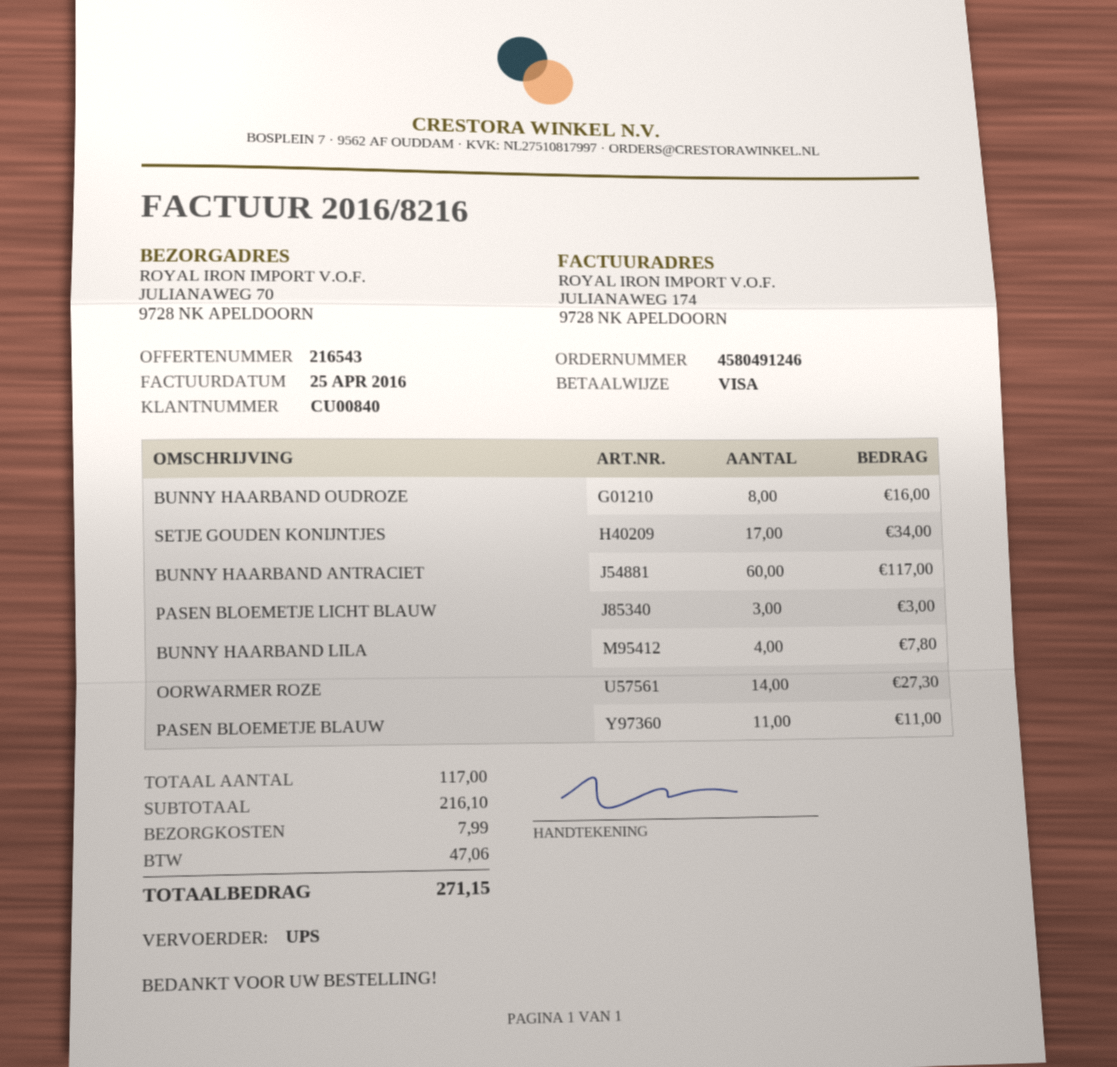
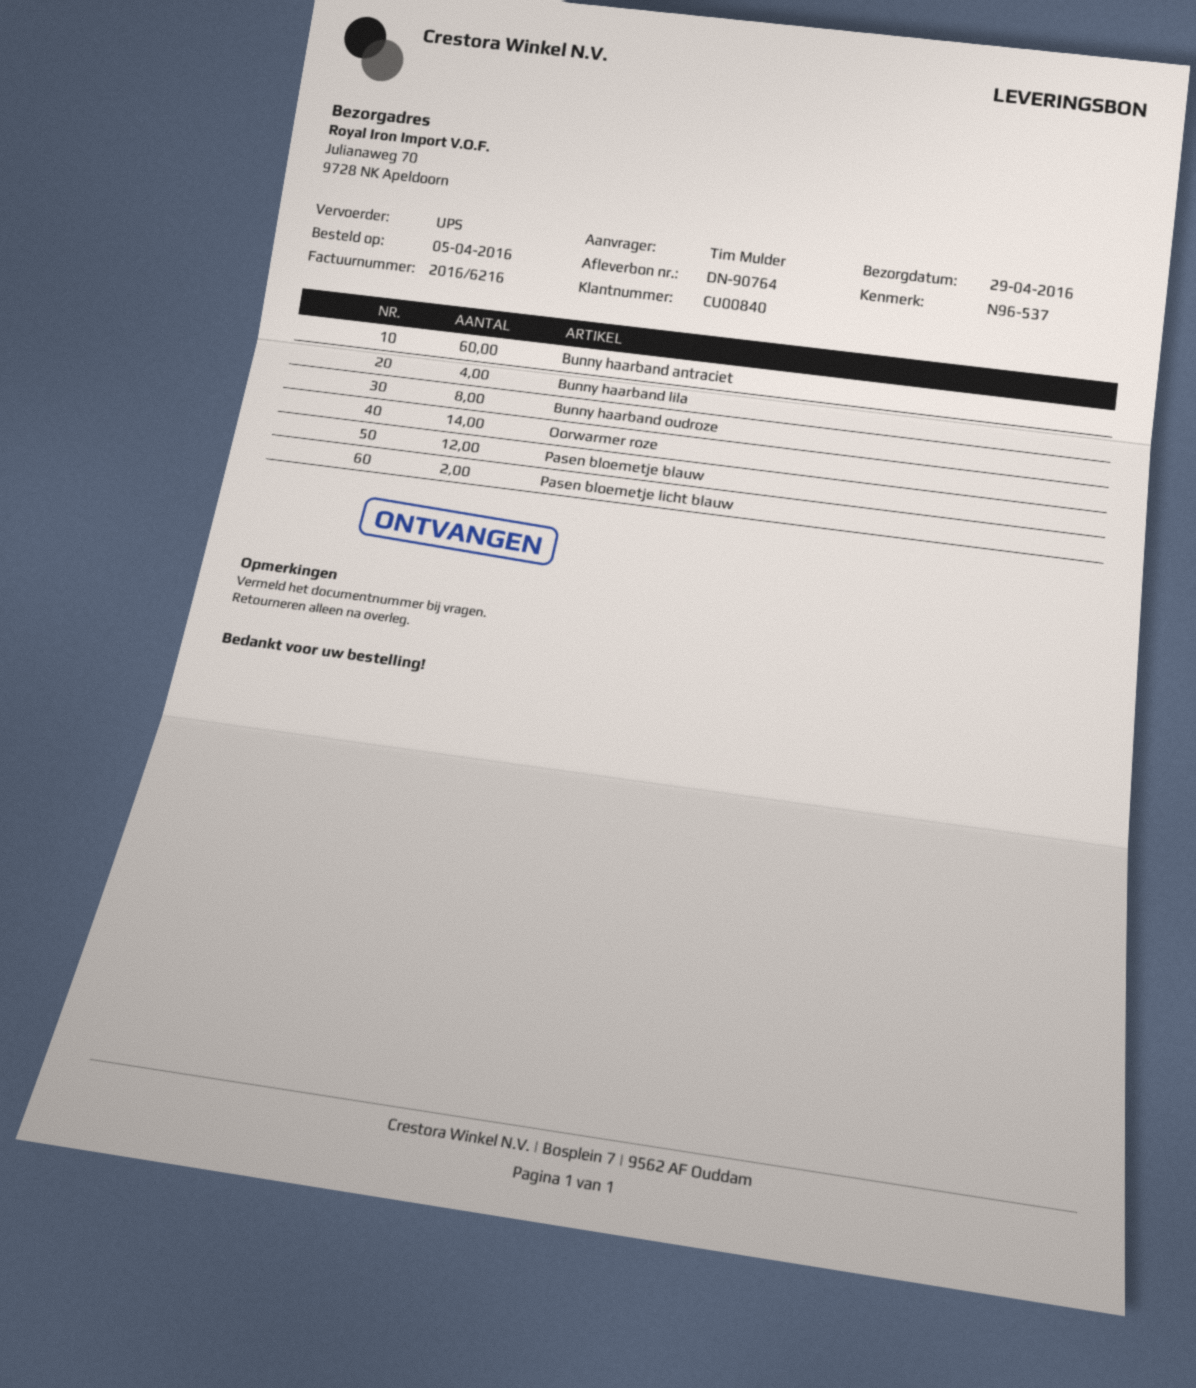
invoice number: 2016/8216 -> 2016/6216
SETJE GOUDEN KONIJNTJES: 17 -> none
PASEN BLOEMETJE LICHT BLAUW: 3 -> 2
PASEN BLOEMETJE BLAUW: 11 -> 12

